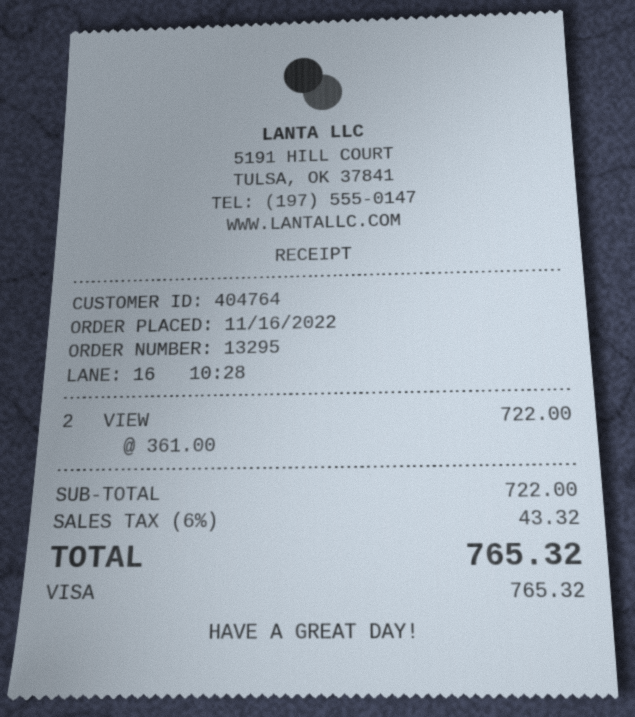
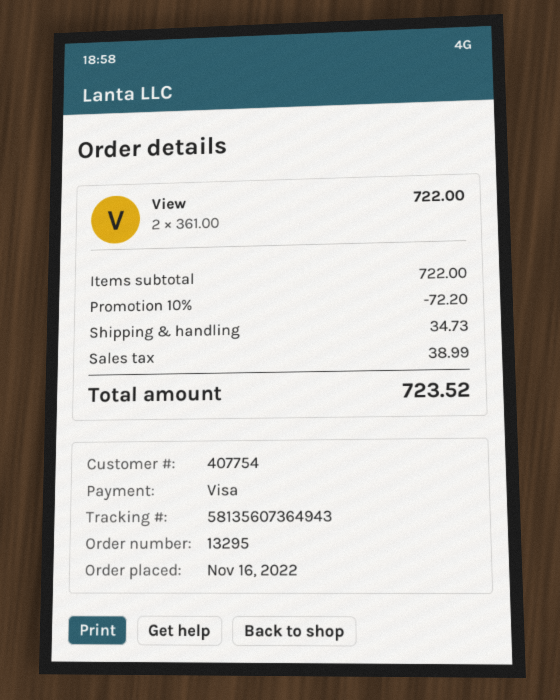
customer number: 404764 -> 407754
discount: none -> 10% = 72.20
shipping: none -> 34.73
tax: 43.32 -> 38.99
total: 765.32 -> 723.52

